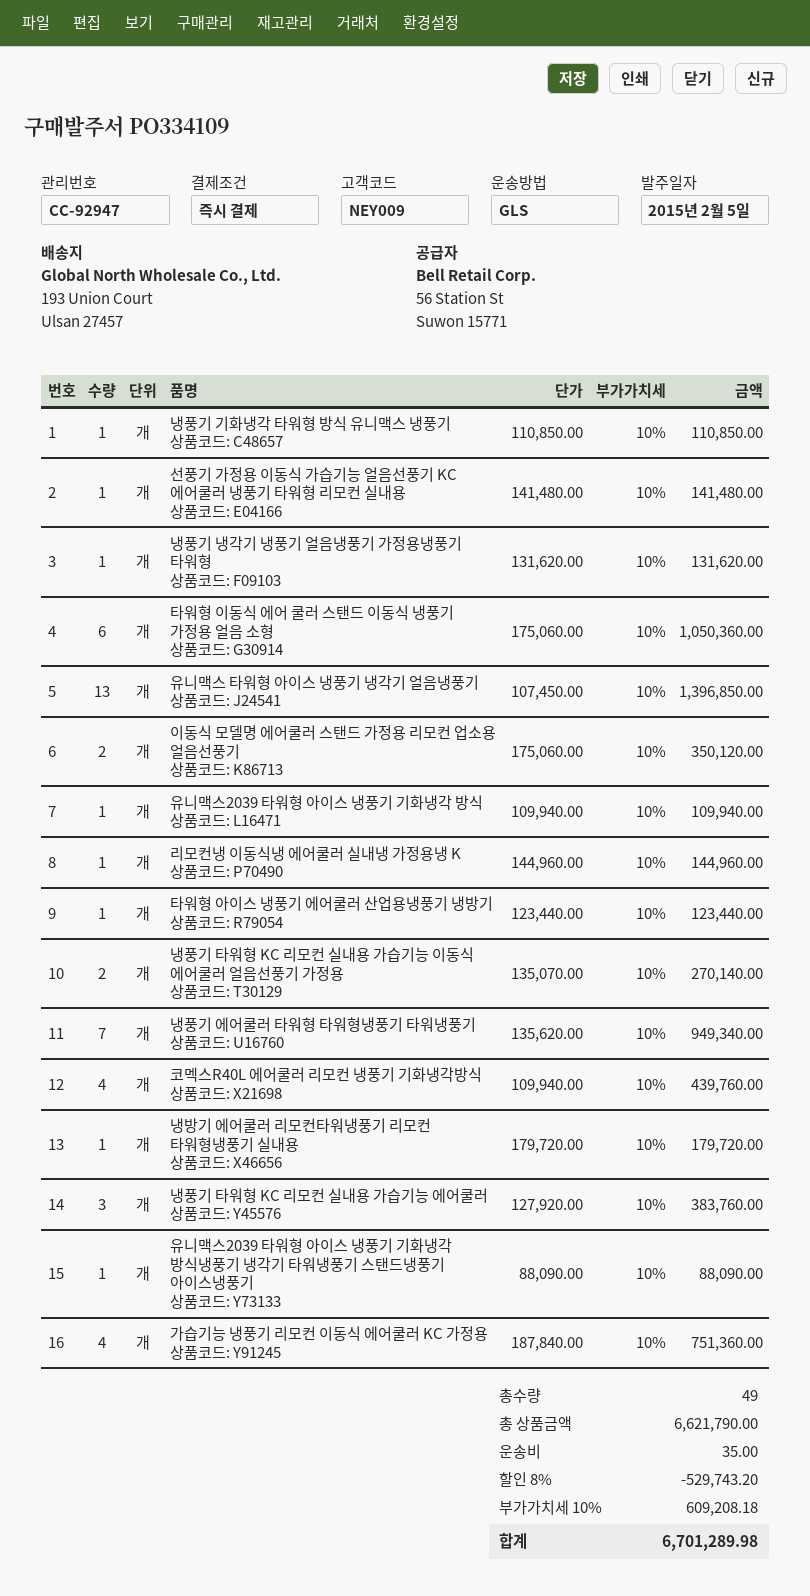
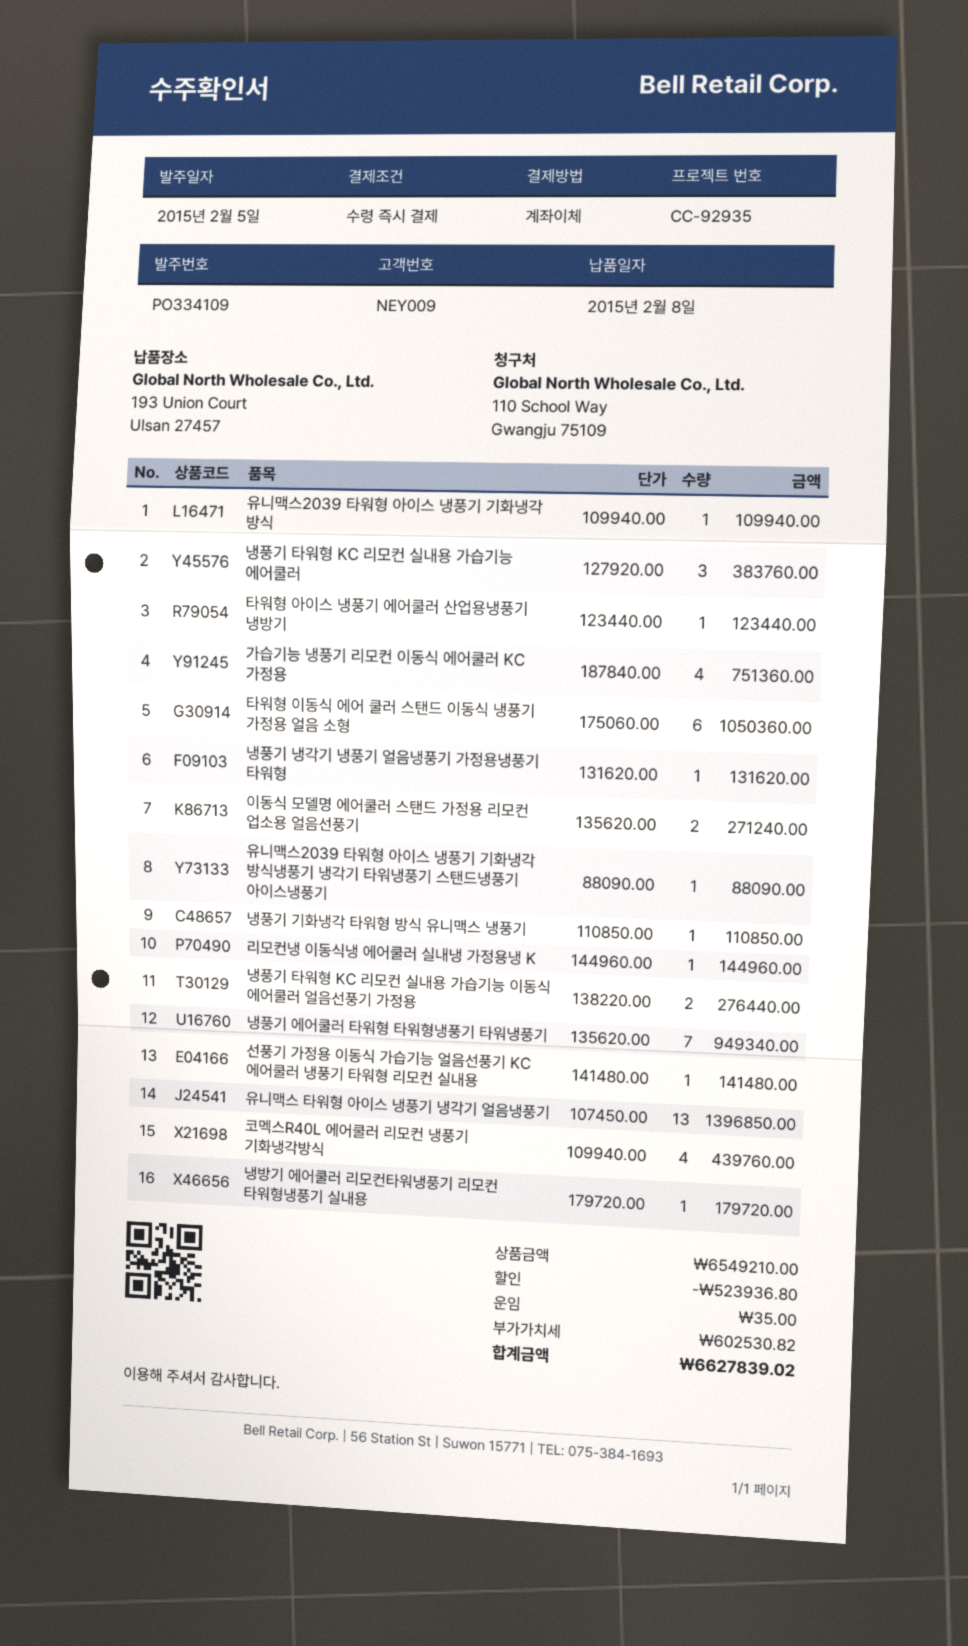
reference: CC-92947 -> CC-92935
이동식 모델명 에어쿨러 스탠드 가정용 리모컨 업소용 얼음선풍기: 2 x 175060.00 = 350120.00 -> 2 x 135620.00 = 271240.00
냉풍기 타워형 KC 리모컨 실내용 가습기능 이동식 에어쿨러 얼음선풍기 가정용: 2 x 135070.00 = 270140.00 -> 2 x 138220.00 = 276440.00
subtotal: 6621790.00 -> 6549210.00
discount: 529743.20 -> 523936.80
tax: 609208.18 -> 602530.82
total: 6701289.98 -> 6627839.02

